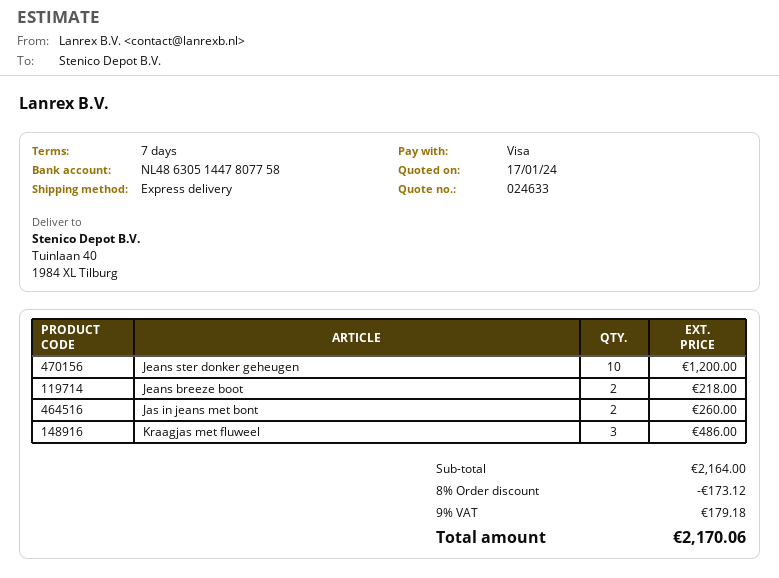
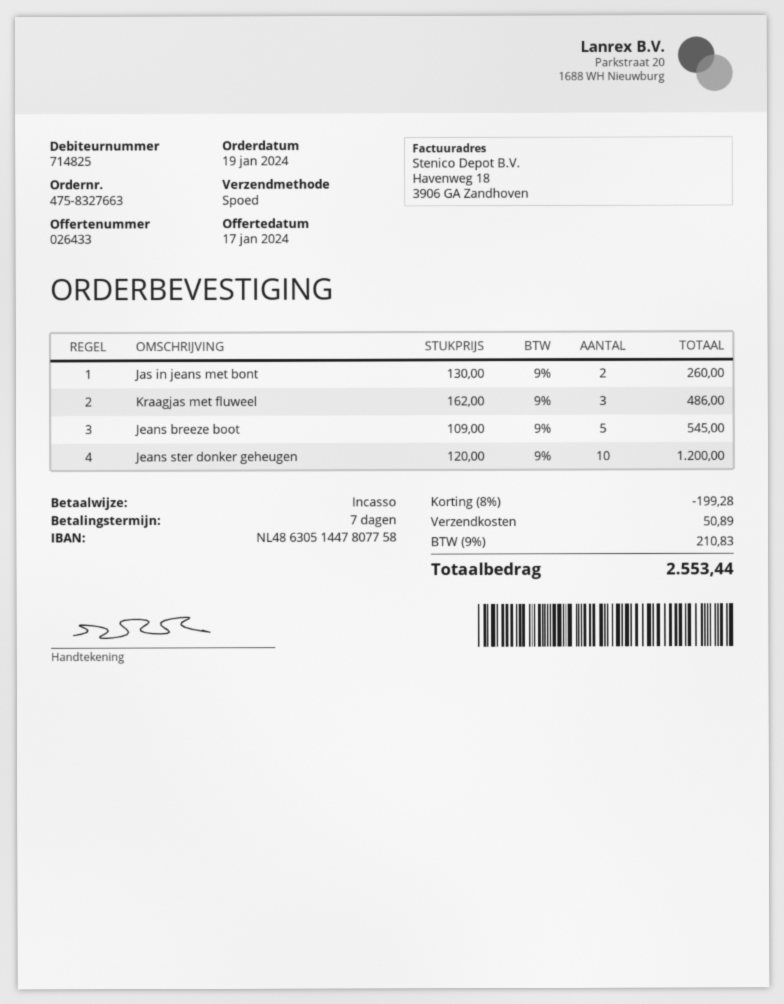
quote number: 024633 -> 026433
payment method: Visa -> direct debit
Jeans breeze boot: 2 for 218.00 -> 5 for 545.00
discount: 8% = 173.12 -> 8% = 199.28
shipping: none -> 50.89
tax: 9% = 179.18 -> 9% = 210.83
total: 2170.06 -> 2553.44

